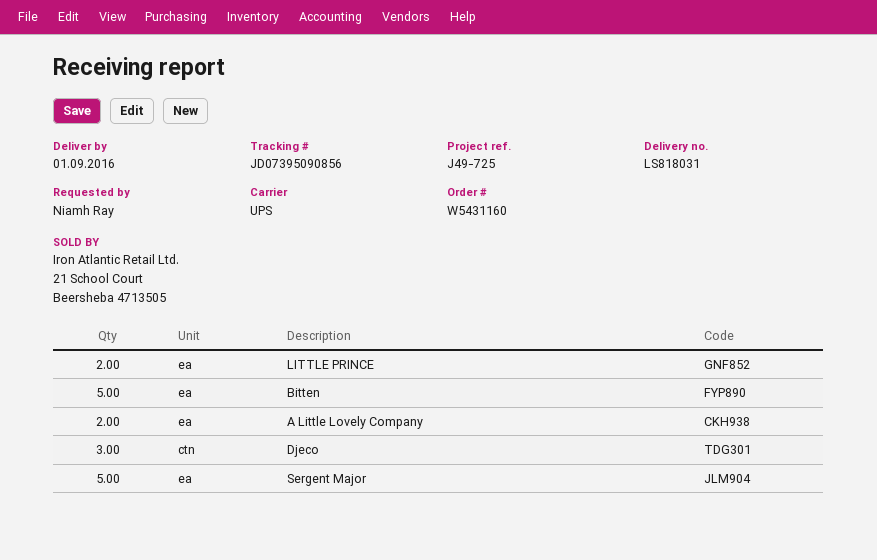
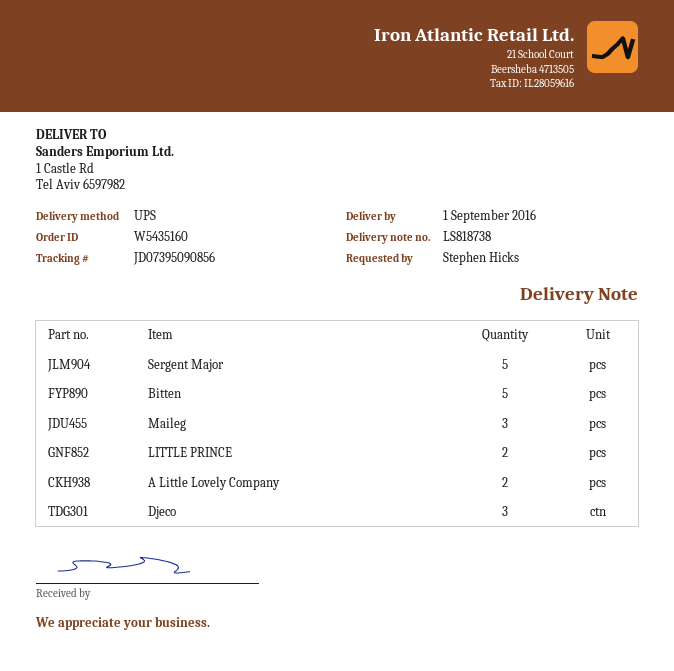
order number: W5431160 -> W5435160
delivery note number: LS818031 -> LS818738
ordered by: Niamh Ray -> Stephen Hicks
Maileg: none -> 3

